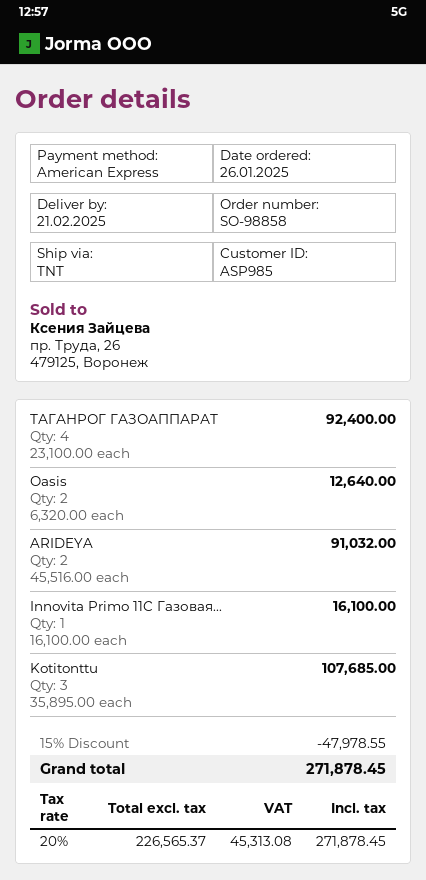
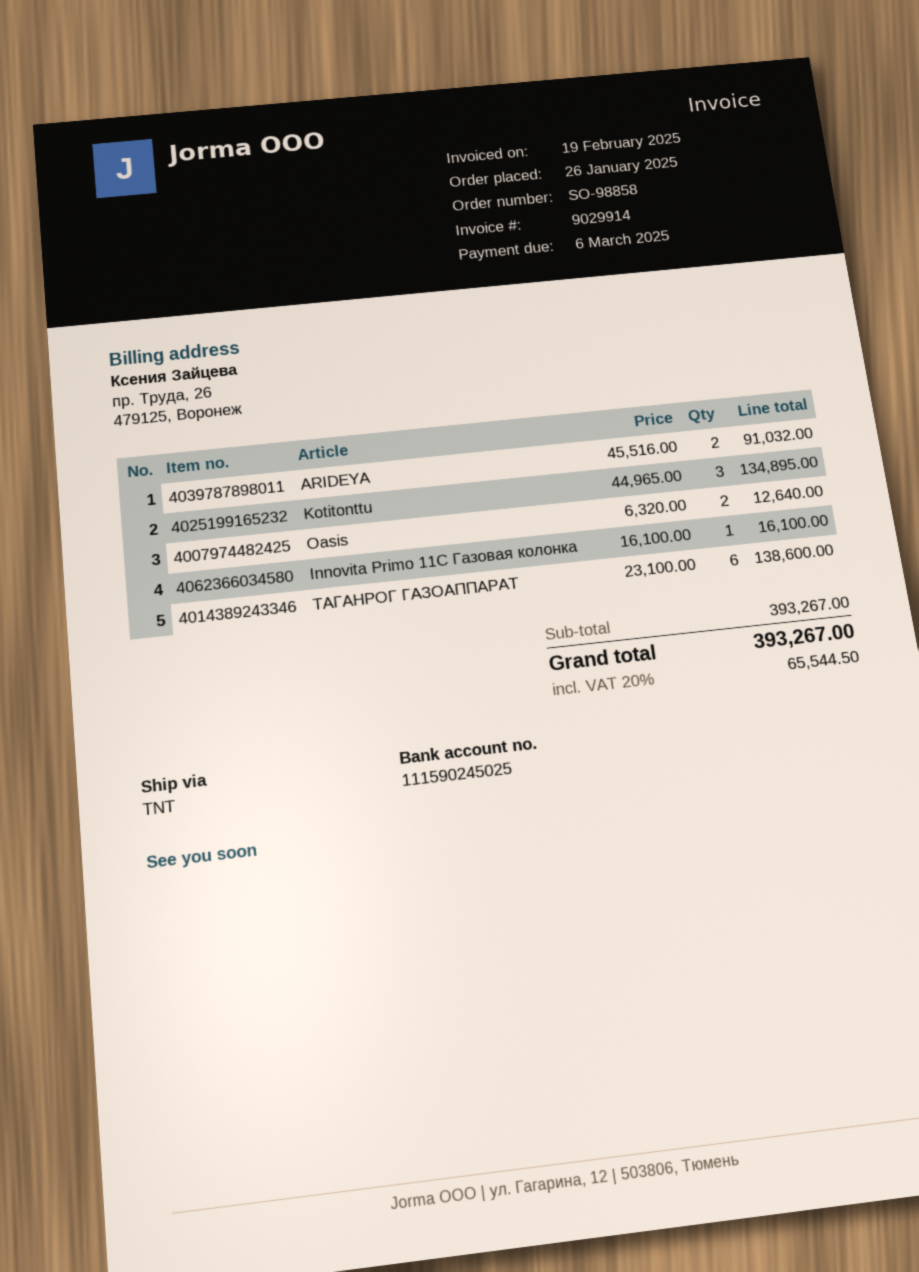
ТАГАНРОГ ГАЗОАППАРАТ: 4 x 23100.00 = 92400.00 -> 6 x 23100.00 = 138600.00
Kotitonttu: 3 x 35895.00 = 107685.00 -> 3 x 44965.00 = 134895.00
discount: 15% = 47978.55 -> none
tax: 20% = 45313.08 -> 20% = 65544.50
total: 271878.45 -> 393267.00

